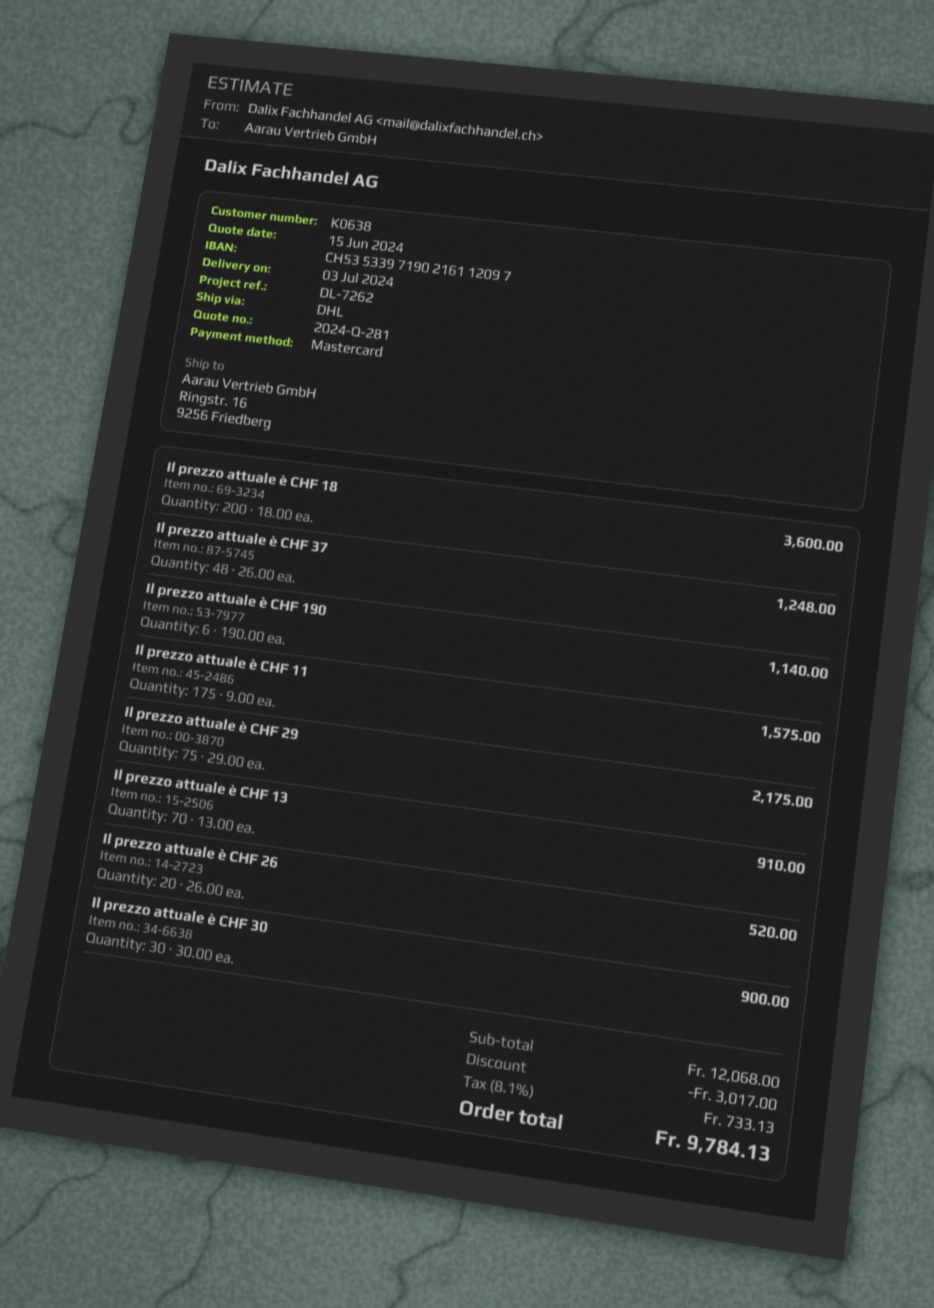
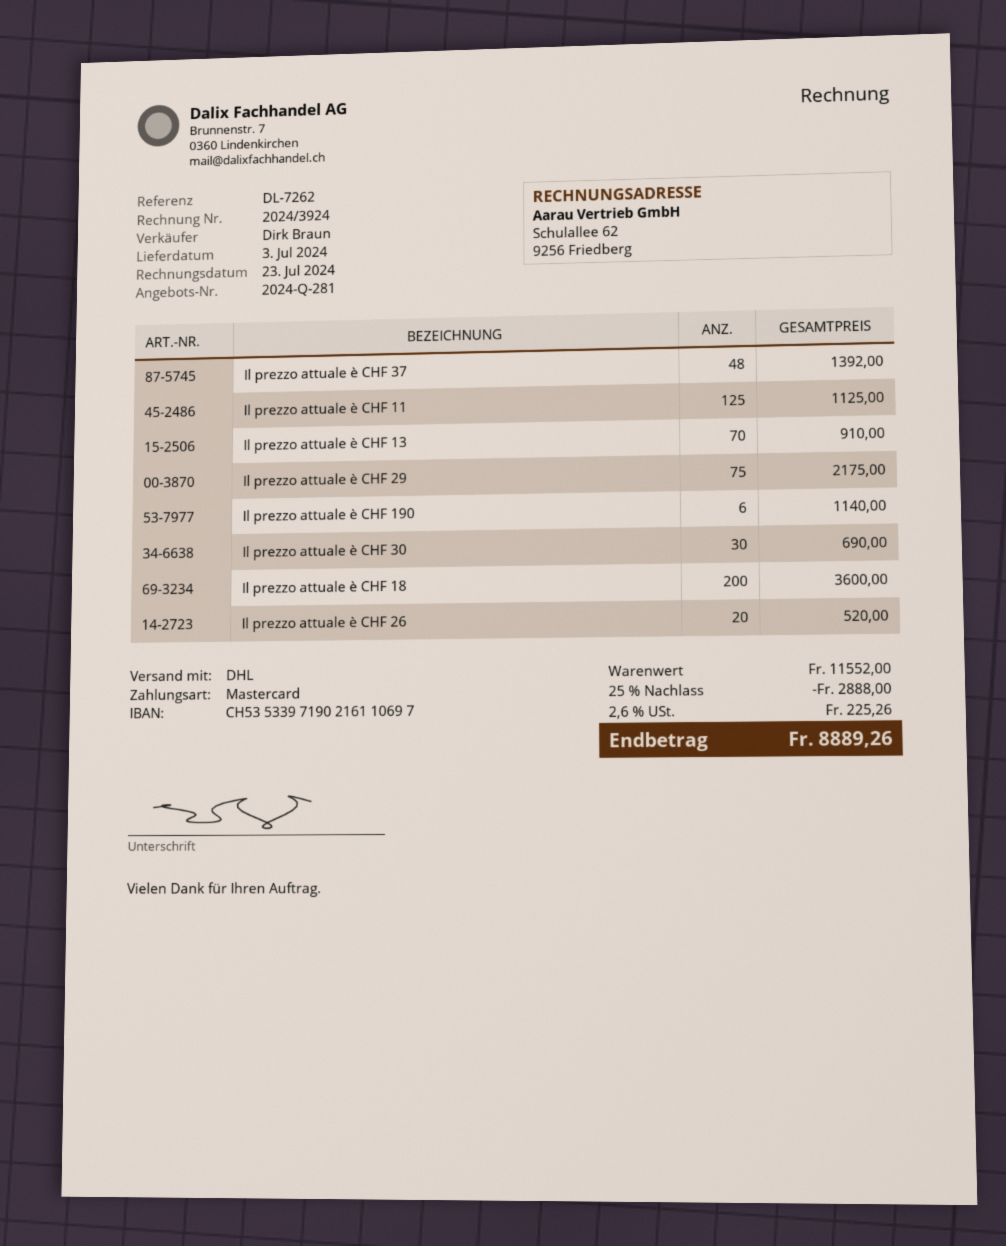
bank account: CH5353397190216112097 -> CH5353397190216110697
Il prezzo attuale è CHF 37: 48 for 1248.00 -> 48 for 1392.00
Il prezzo attuale è CHF 11: 175 for 1575.00 -> 125 for 1125.00
Il prezzo attuale è CHF 30: 30 for 900.00 -> 30 for 690.00
subtotal: 12068.00 -> 11552.00
discount: 3017.00 -> 2888.00
tax: 8.1% = 733.13 -> 2.6% = 225.26
total: 9784.13 -> 8889.26

